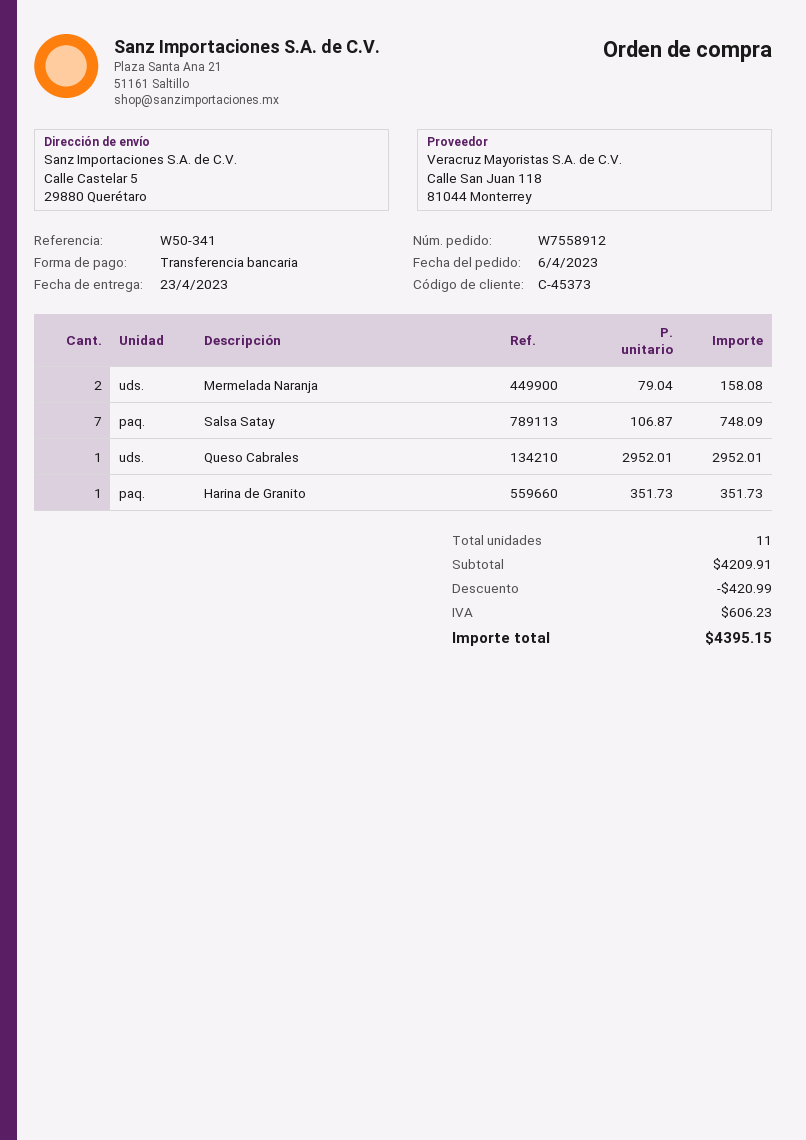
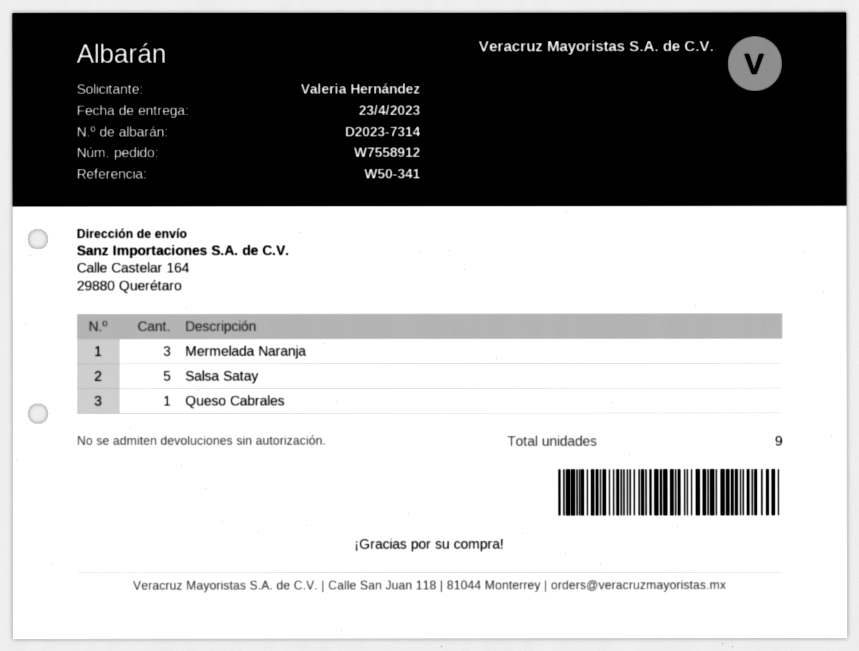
ship to: Calle Castelar 5, 29880 Querétaro -> Calle Castelar 164, 29880 Querétaro
Mermelada Naranja: 2 -> 3
Salsa Satay: 7 -> 5
Harina de Granito: 1 -> none
total quantity: 11 -> 9

